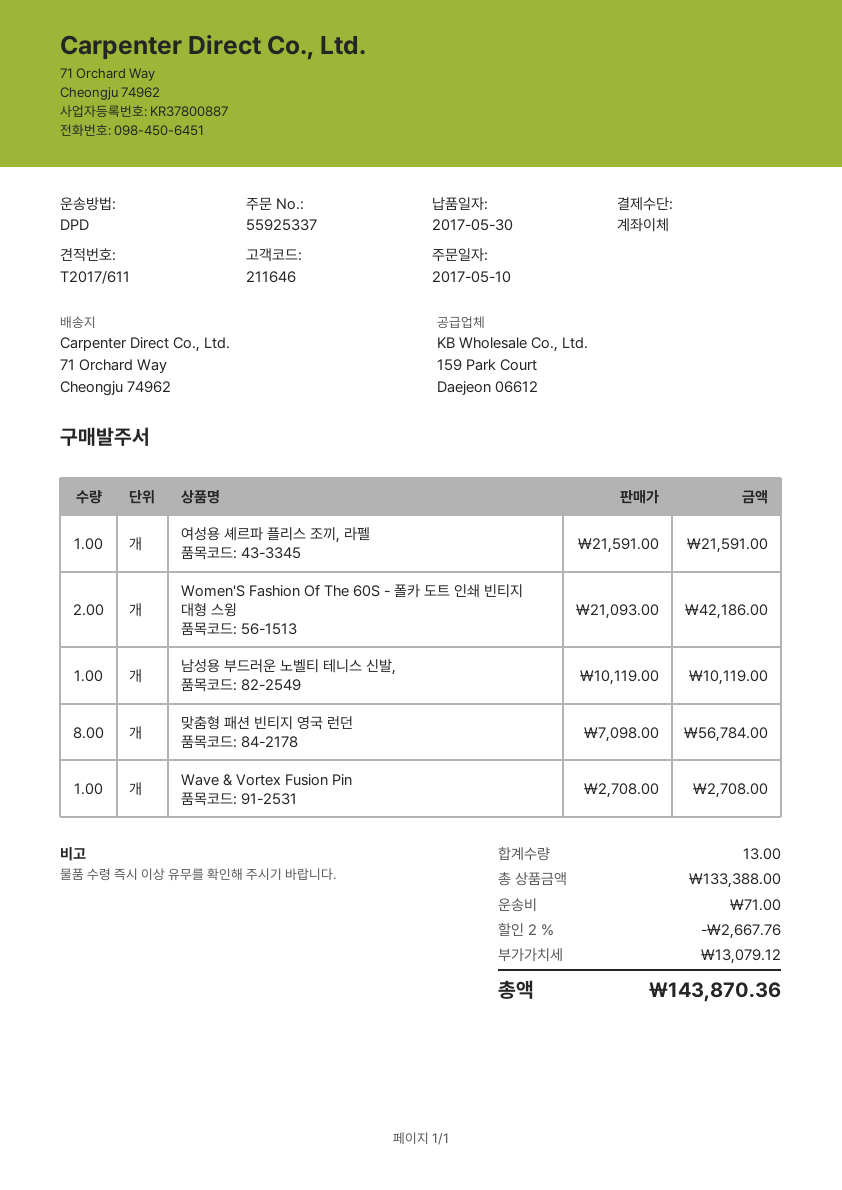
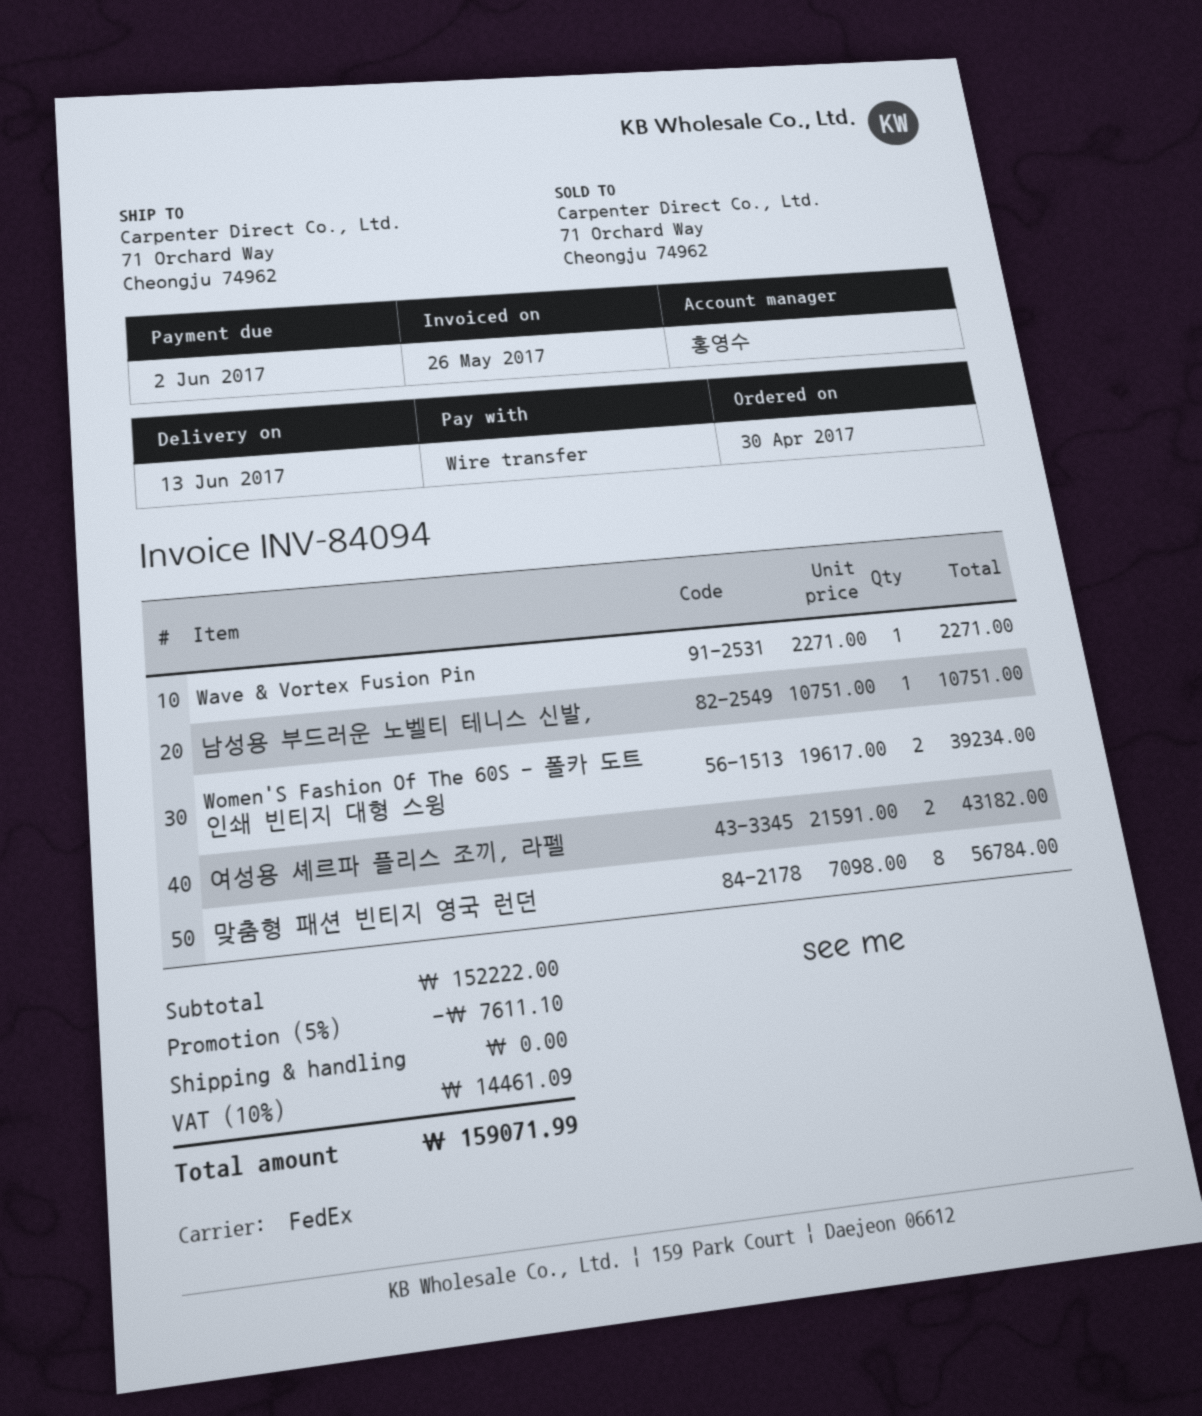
order date: 2017-05-10 -> 2017-04-30
delivery date: 2017-05-30 -> 2017-06-13
shipping method: DPD -> FedEx
여성용 셰르파 플리스 조끼, 라펠: 1 x 21591.00 = 21591.00 -> 2 x 21591.00 = 43182.00
Women'S Fashion Of The 60S - 폴카 도트 인쇄 빈티지 대형 스윙: 2 x 21093.00 = 42186.00 -> 2 x 19617.00 = 39234.00
남성용 부드러운 노벨티 테니스 신발,: 1 x 10119.00 = 10119.00 -> 1 x 10751.00 = 10751.00
Wave & Vortex Fusion Pin: 1 x 2708.00 = 2708.00 -> 1 x 2271.00 = 2271.00
subtotal: 133388.00 -> 152222.00
discount: 2% = 2667.76 -> 5% = 7611.10
shipping: 71.00 -> 0.00
tax: 13079.12 -> 14461.09
total: 143870.36 -> 159071.99

